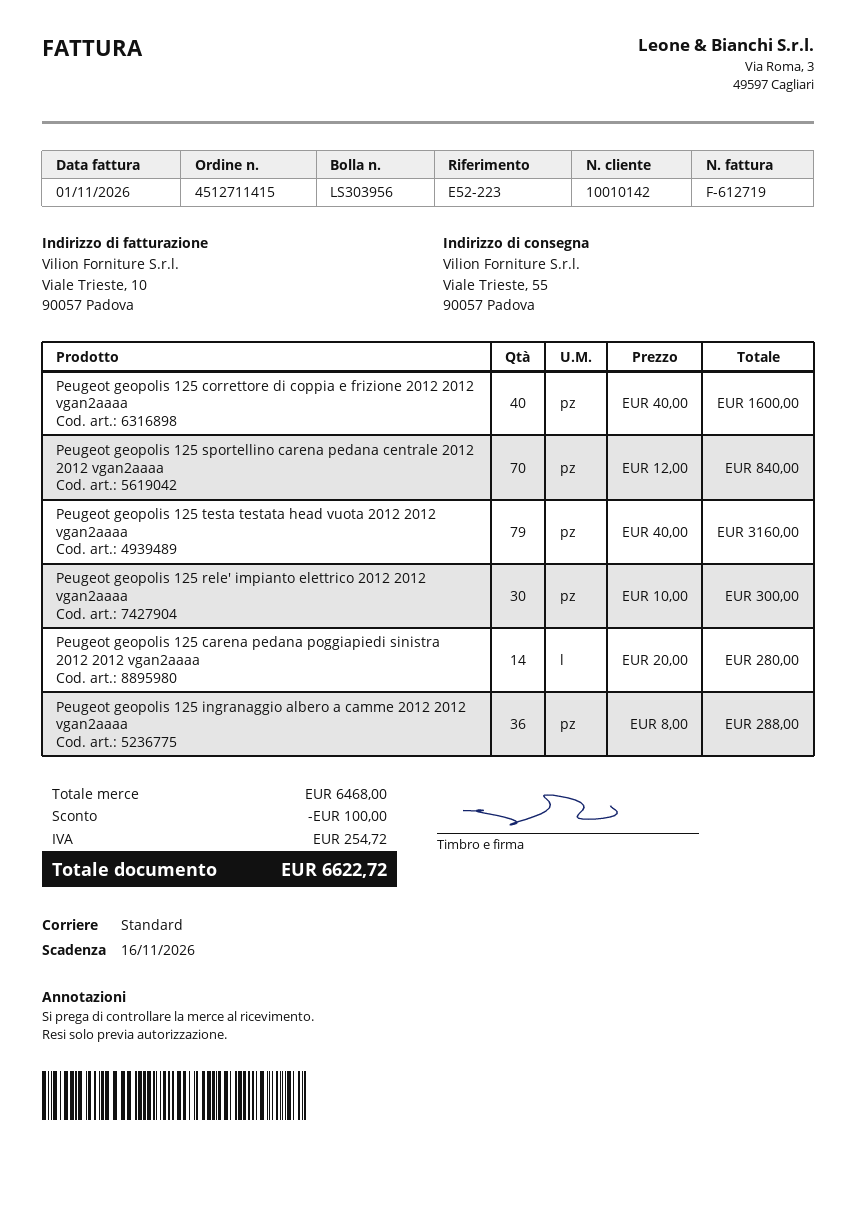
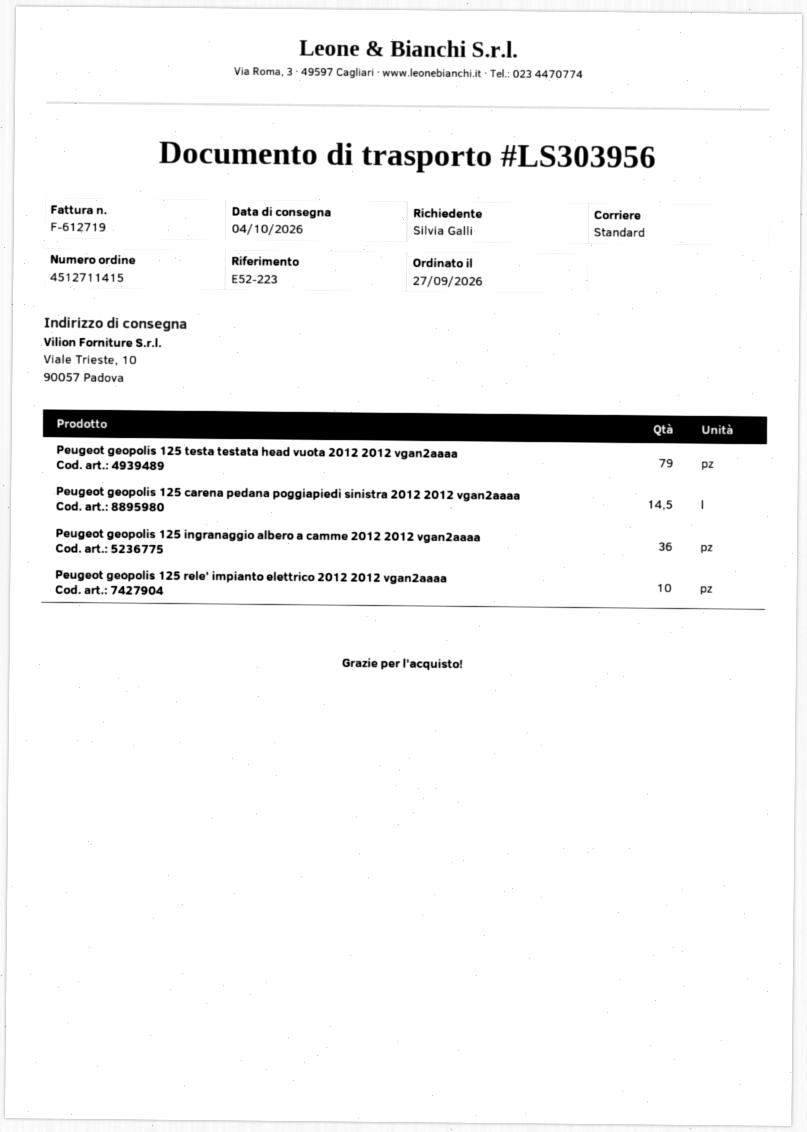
ship to: Viale Trieste, 55, 90057 Padova -> Viale Trieste, 10, 90057 Padova
Peugeot geopolis 125 correttore di coppia e frizione 2012 2012 vgan2aaaa: 40 -> none
Peugeot geopolis 125 sportellino carena pedana centrale 2012 2012 vgan2aaaa: 70 -> none
Peugeot geopolis 125 rele' impianto elettrico 2012 2012 vgan2aaaa: 30 -> 10
Peugeot geopolis 125 carena pedana poggiapiedi sinistra 2012 2012 vgan2aaaa: 14 -> 14.5

